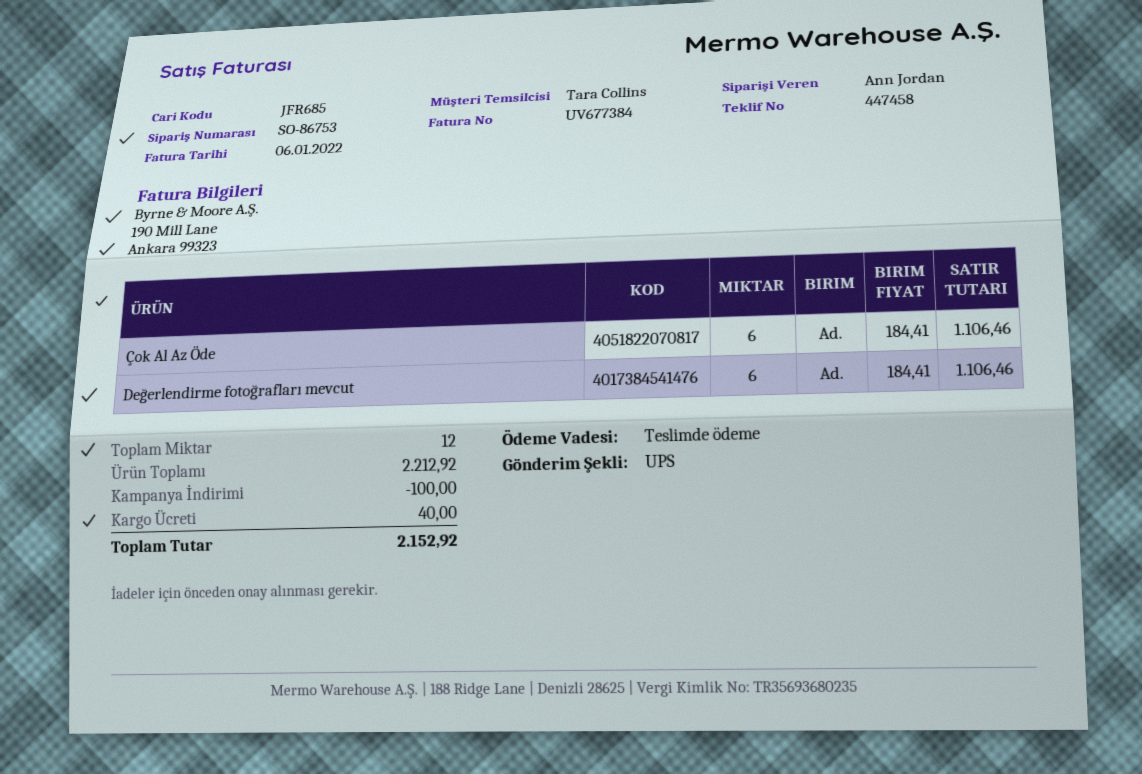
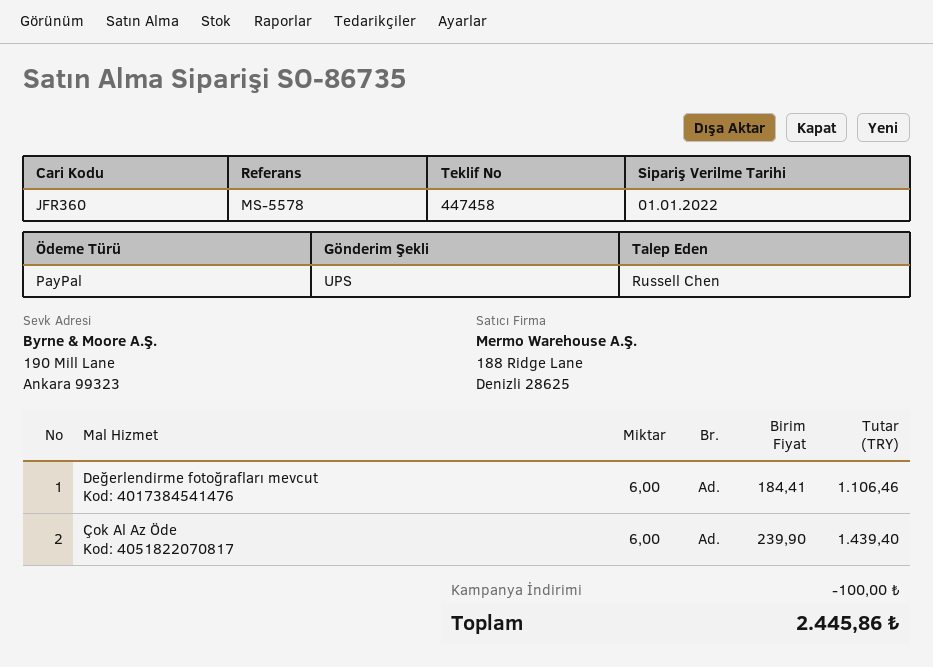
order number: SO-86753 -> SO-86735
customer number: JFR685 -> JFR360
ordered by: Ann Jordan -> Russell Chen
Çok Al Az Öde: 6 x 184.41 = 1106.46 -> 6 x 239.90 = 1439.40
shipping: 40.00 -> none
total: 2152.92 -> 2445.86

